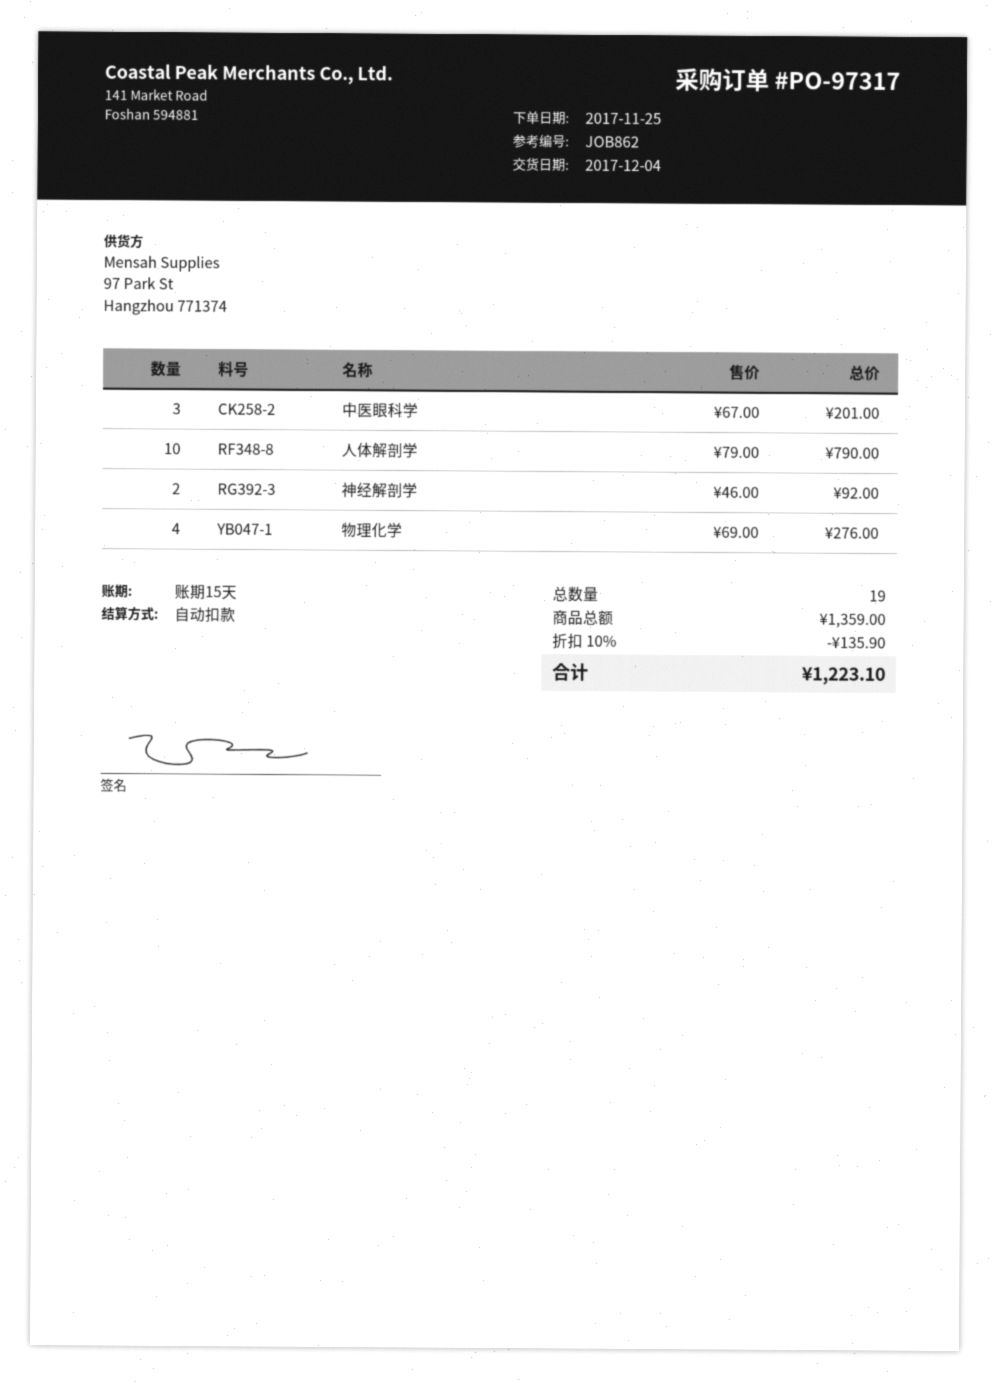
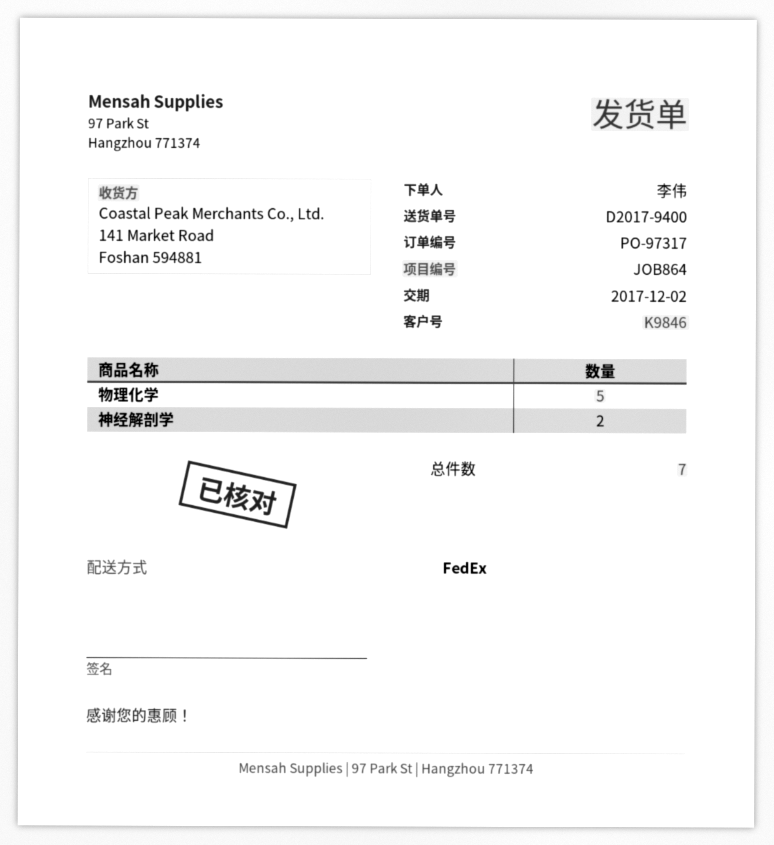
delivery date: 2017-12-04 -> 2017-12-02
reference: JOB862 -> JOB864
中医眼科学: 3 -> none
人体解剖学: 10 -> none
物理化学: 4 -> 5
total quantity: 19 -> 7

